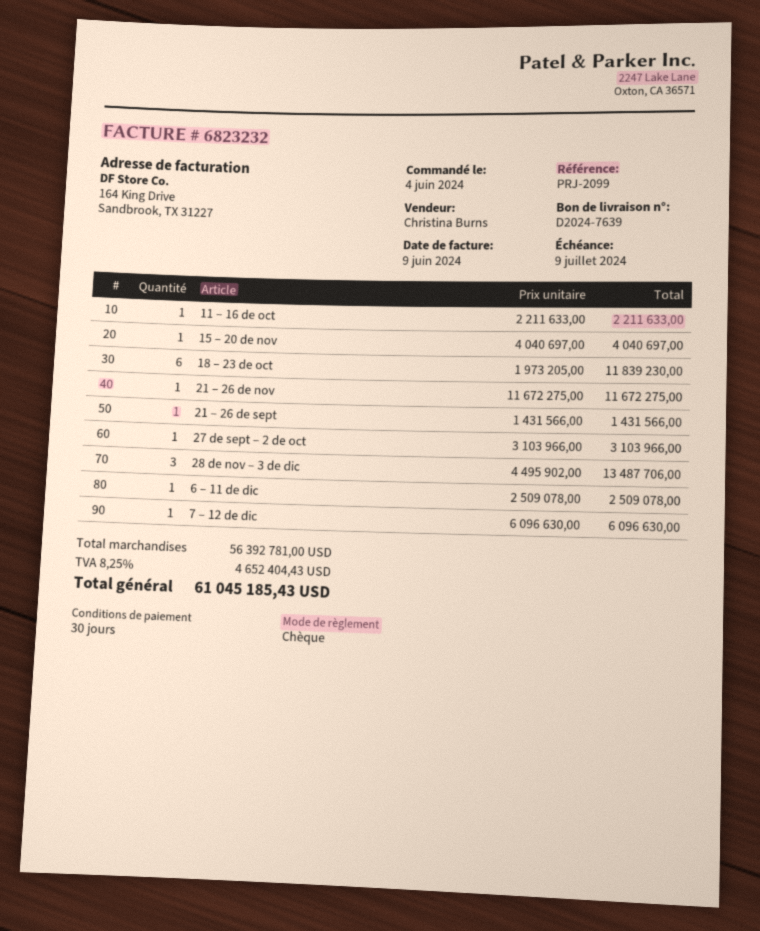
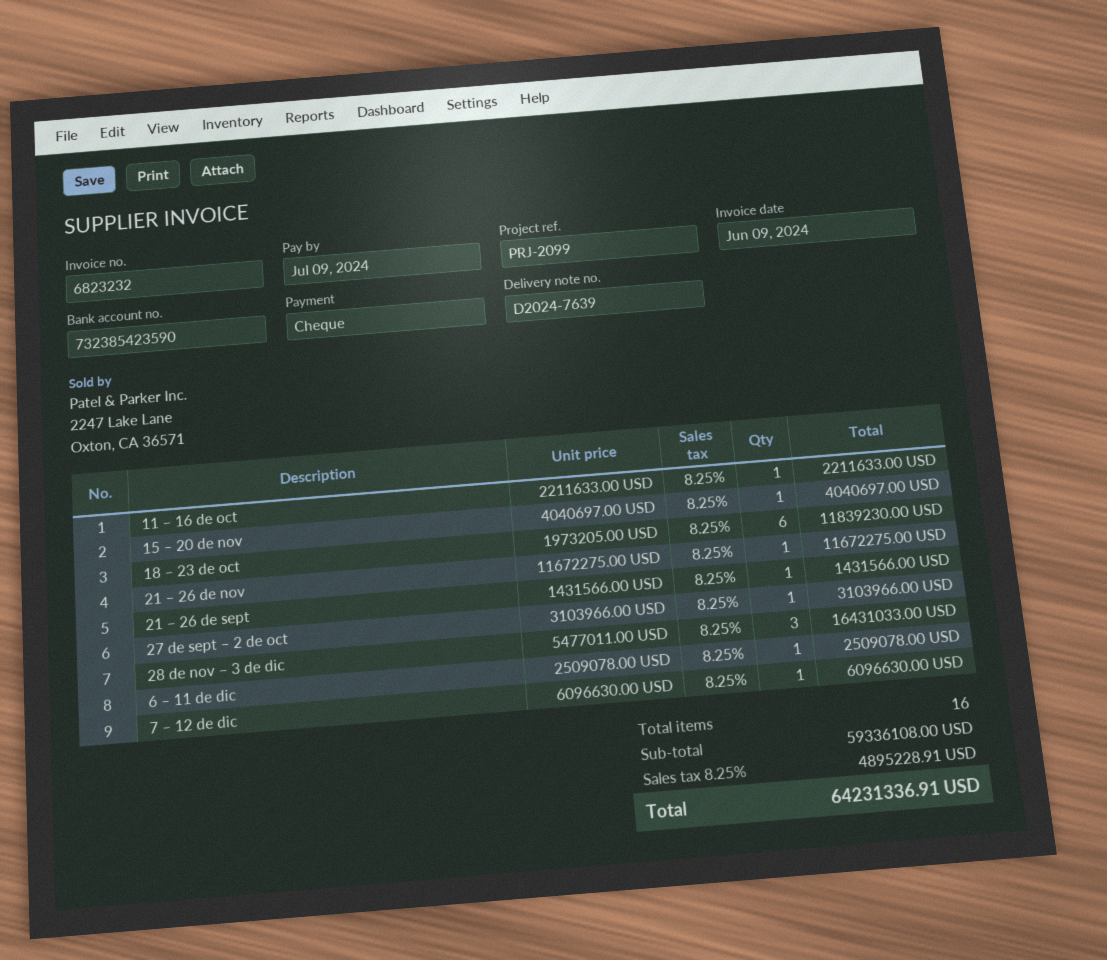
28 de nov – 3 de dic: 3 x 4495902.00 = 13487706.00 -> 3 x 5477011.00 = 16431033.00
subtotal: 56392781.00 -> 59336108.00
tax: 8.25% = 4652404.43 -> 8.25% = 4895228.91
total: 61045185.43 -> 64231336.91

